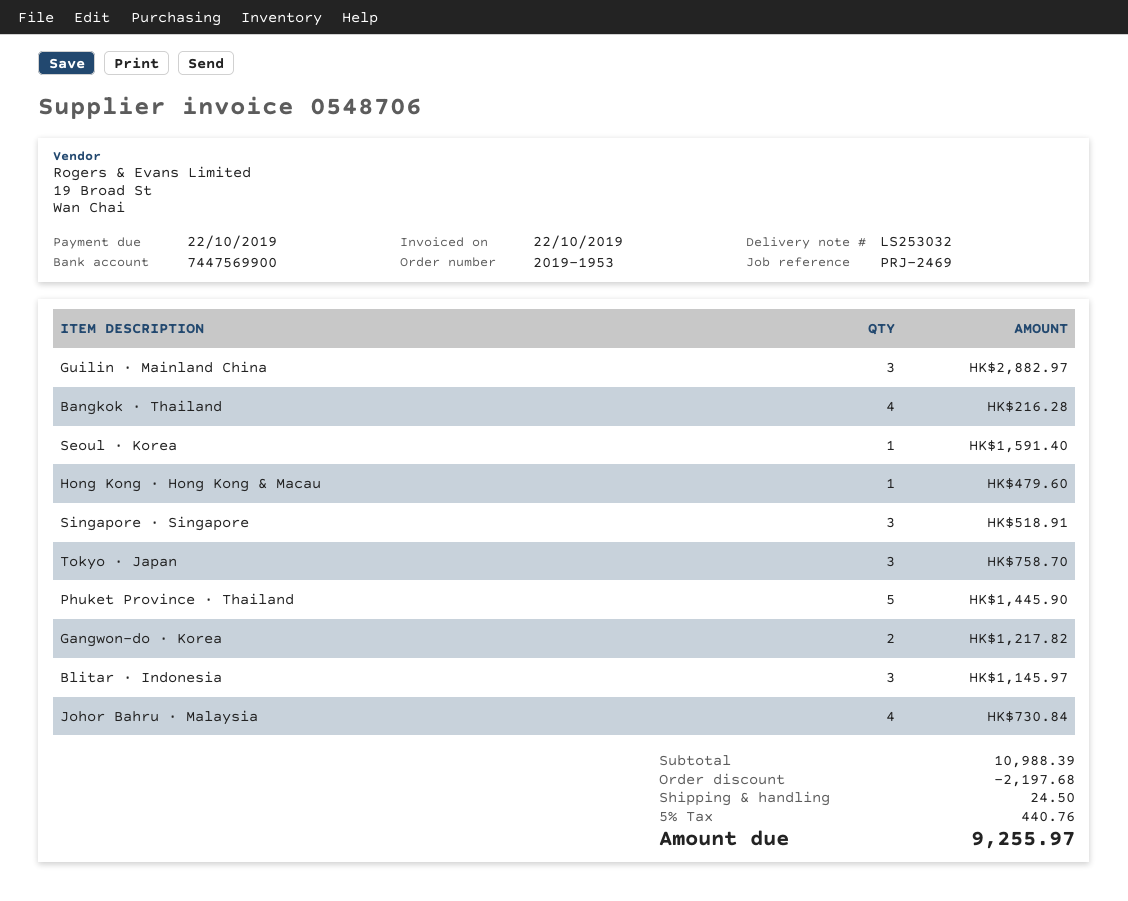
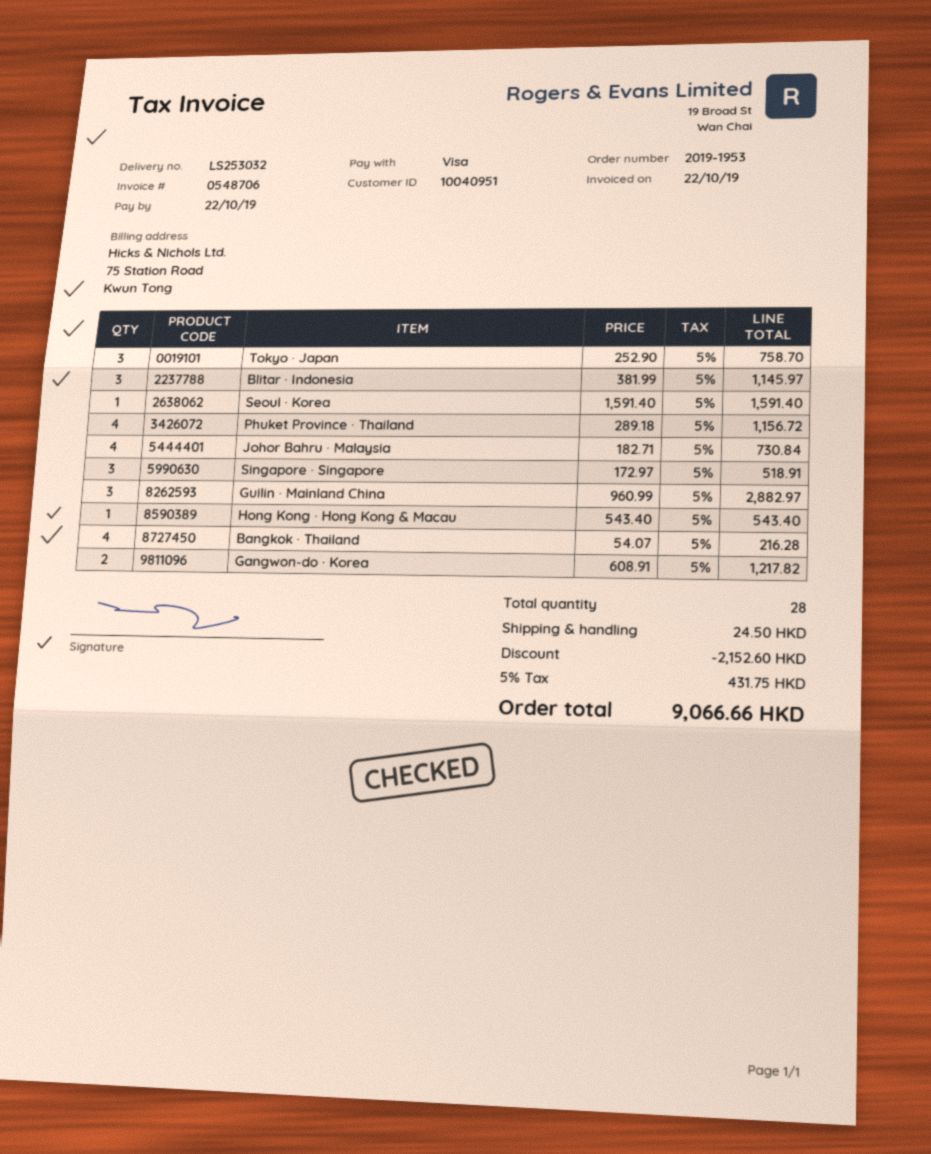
Hong Kong · Hong Kong & Macau: 1 for 479.60 -> 1 for 543.40
Phuket Province · Thailand: 5 for 1445.90 -> 4 for 1156.72
discount: 2197.68 -> 2152.60
tax: 5% = 440.76 -> 5% = 431.75
total: 9255.97 -> 9066.66

